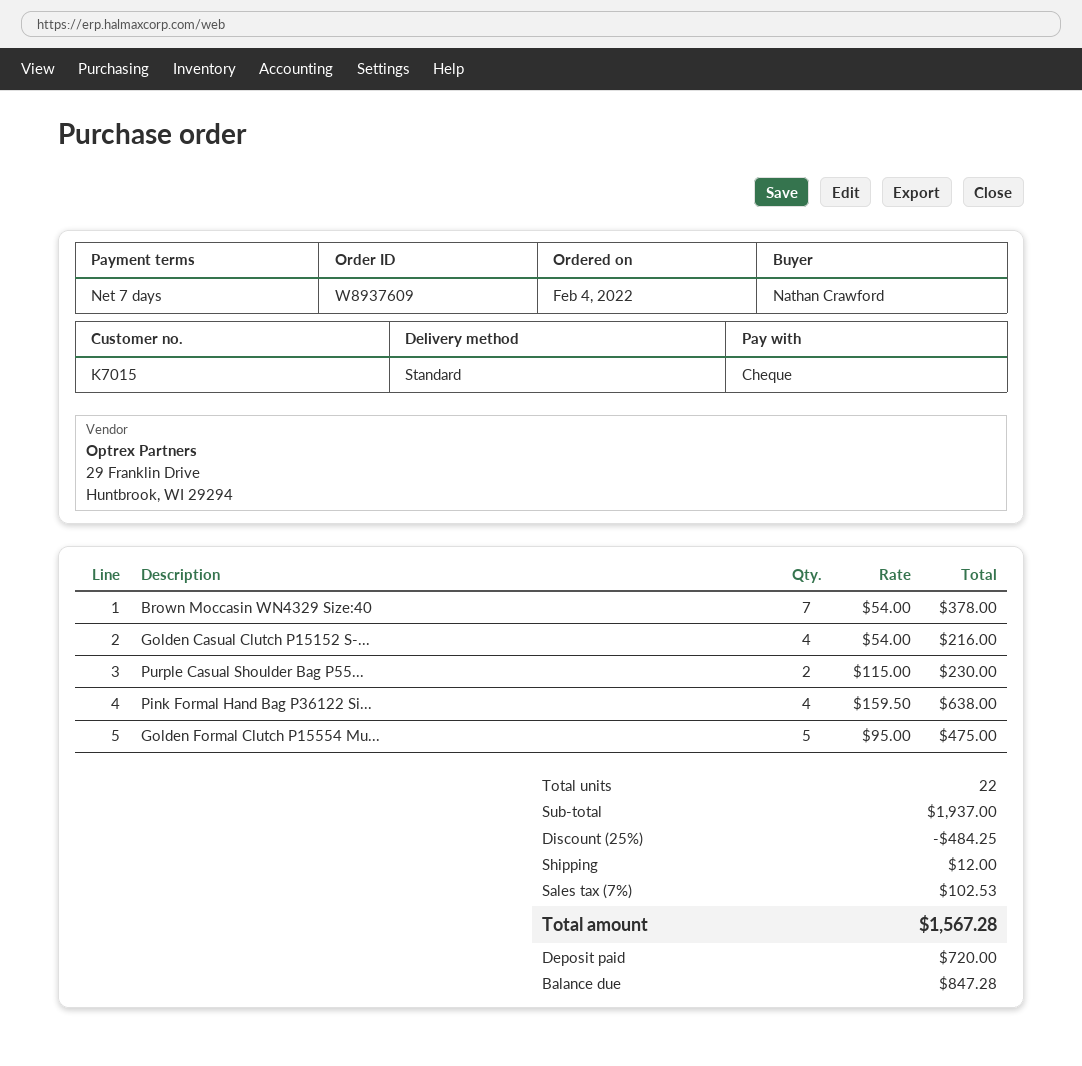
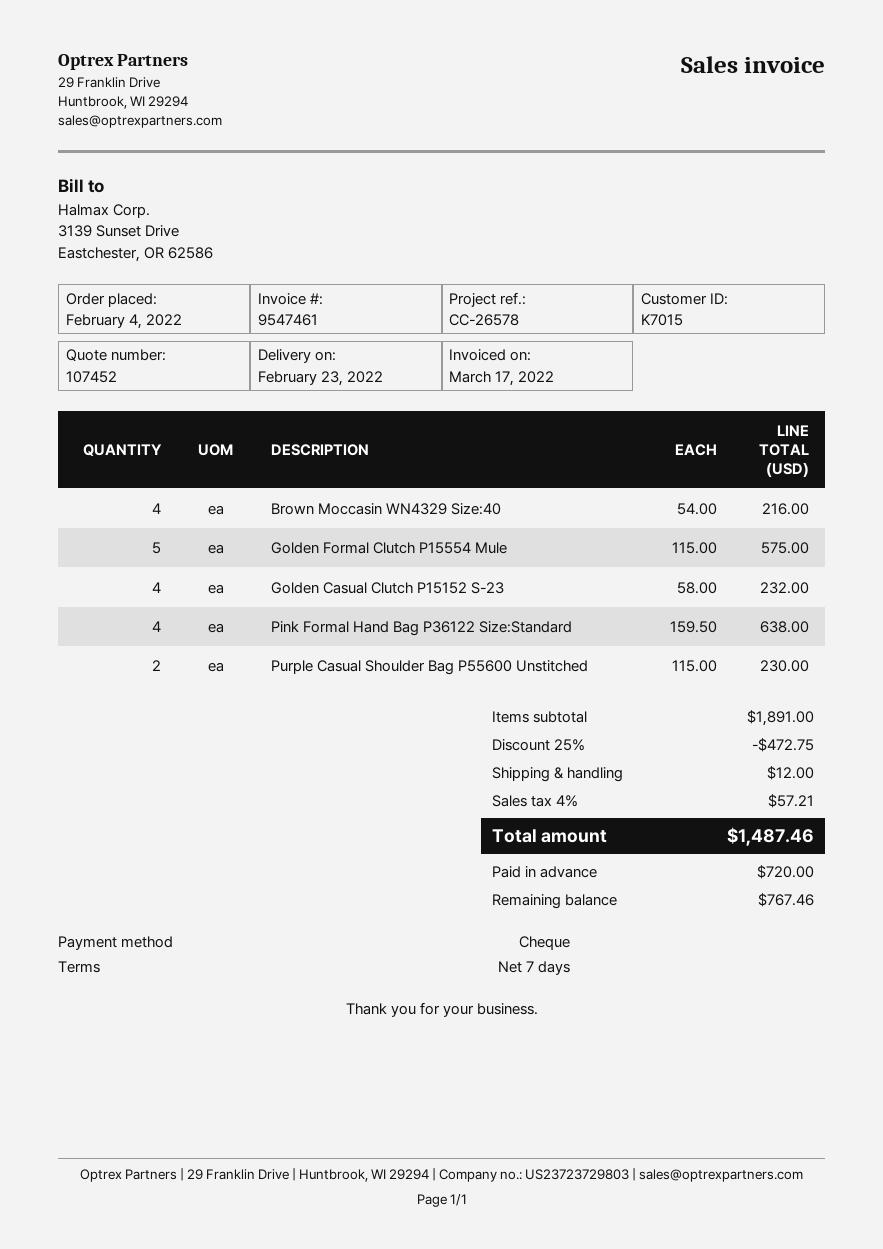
Brown Moccasin WN4329 Size:40: 7 x 54.00 = 378.00 -> 4 x 54.00 = 216.00
Golden Casual Clutch P15152 S-...: 4 x 54.00 = 216.00 -> 4 x 58.00 = 232.00
Golden Formal Clutch P15554 Mu...: 5 x 95.00 = 475.00 -> 5 x 115.00 = 575.00
subtotal: 1937.00 -> 1891.00
discount: 25% = 484.25 -> 25% = 472.75
tax: 7% = 102.53 -> 4% = 57.21
total: 1567.28 -> 1487.46
balance: 847.28 -> 767.46

